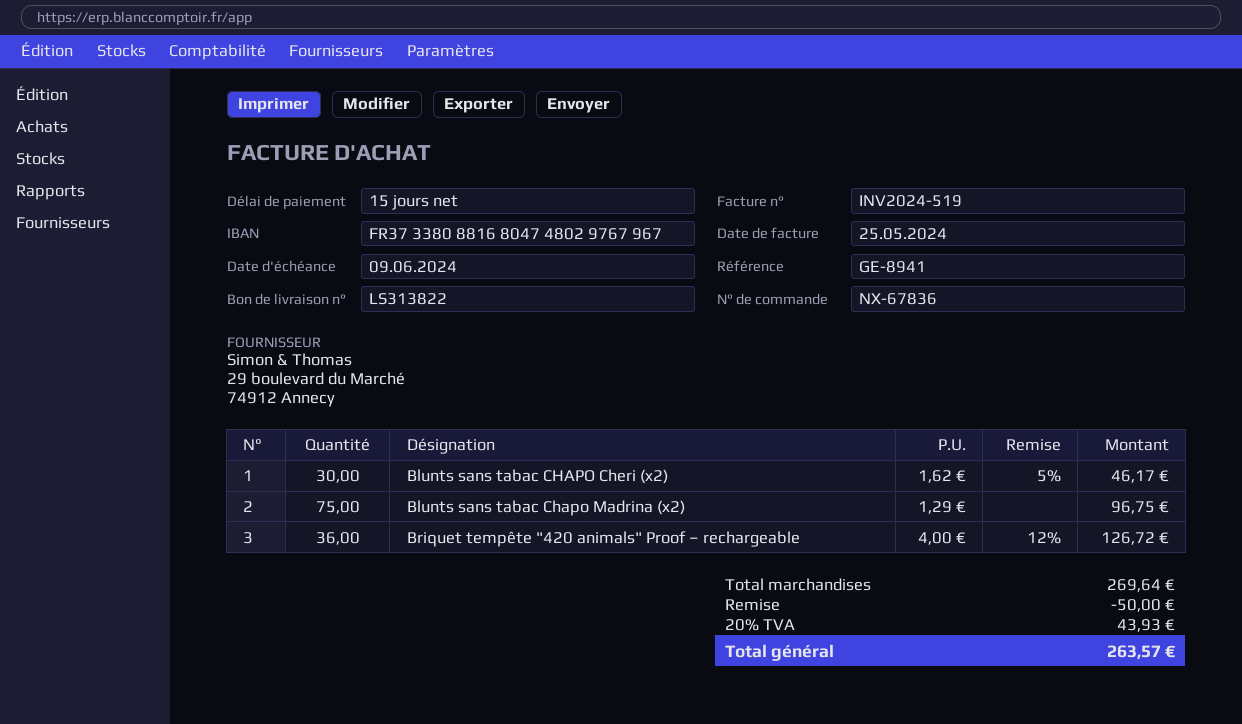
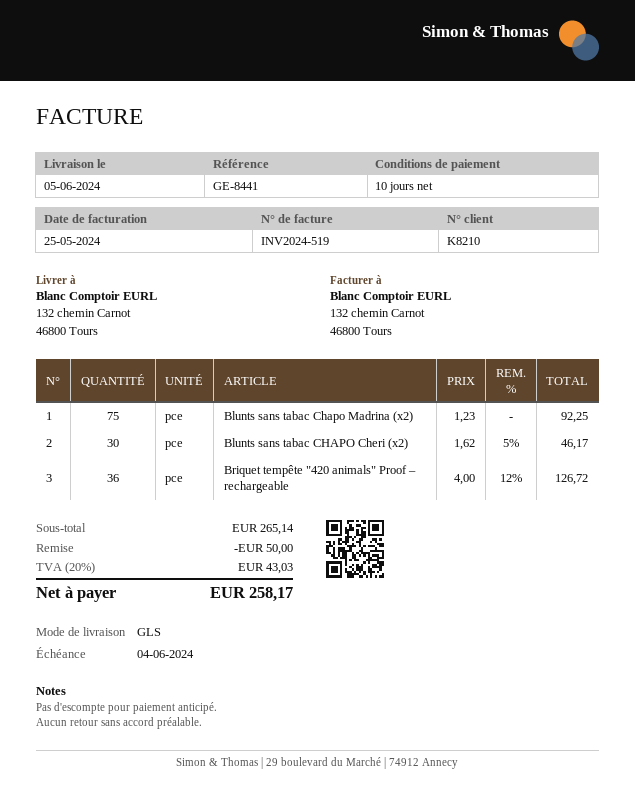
payment terms: 15 days -> 10 days
due date: 2024-06-09 -> 2024-06-04
reference: GE-8941 -> GE-8441
Blunts sans tabac Chapo Madrina (x2): 75 x 1.29 = 96.75 -> 75 x 1.23 = 92.25
subtotal: 269.64 -> 265.14
tax: 20% = 43.93 -> 20% = 43.03
total: 263.57 -> 258.17

